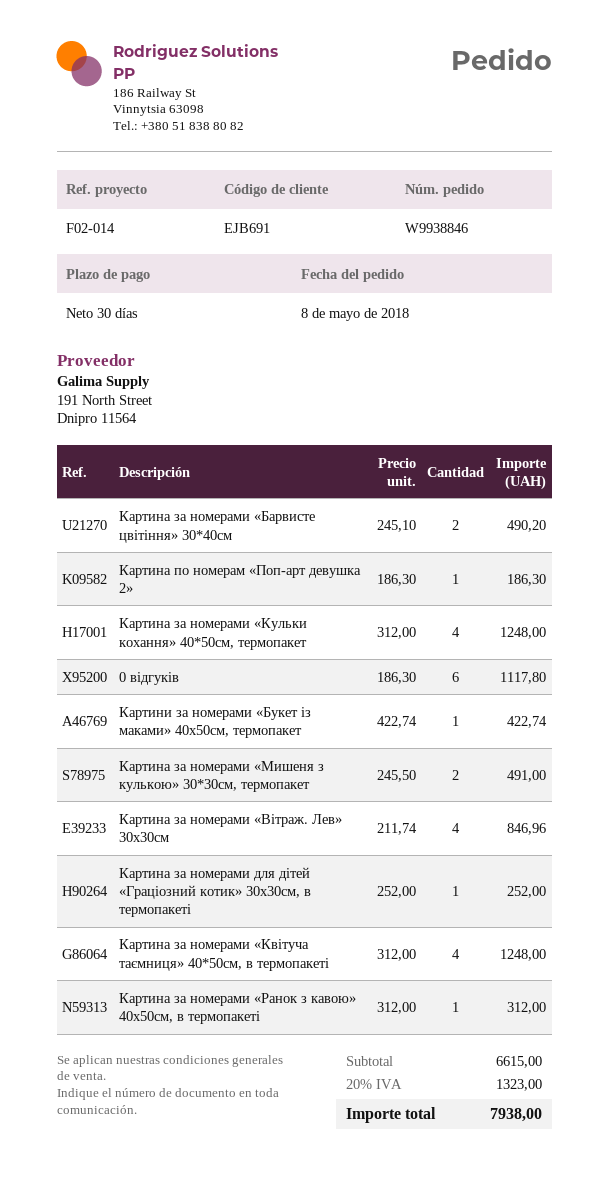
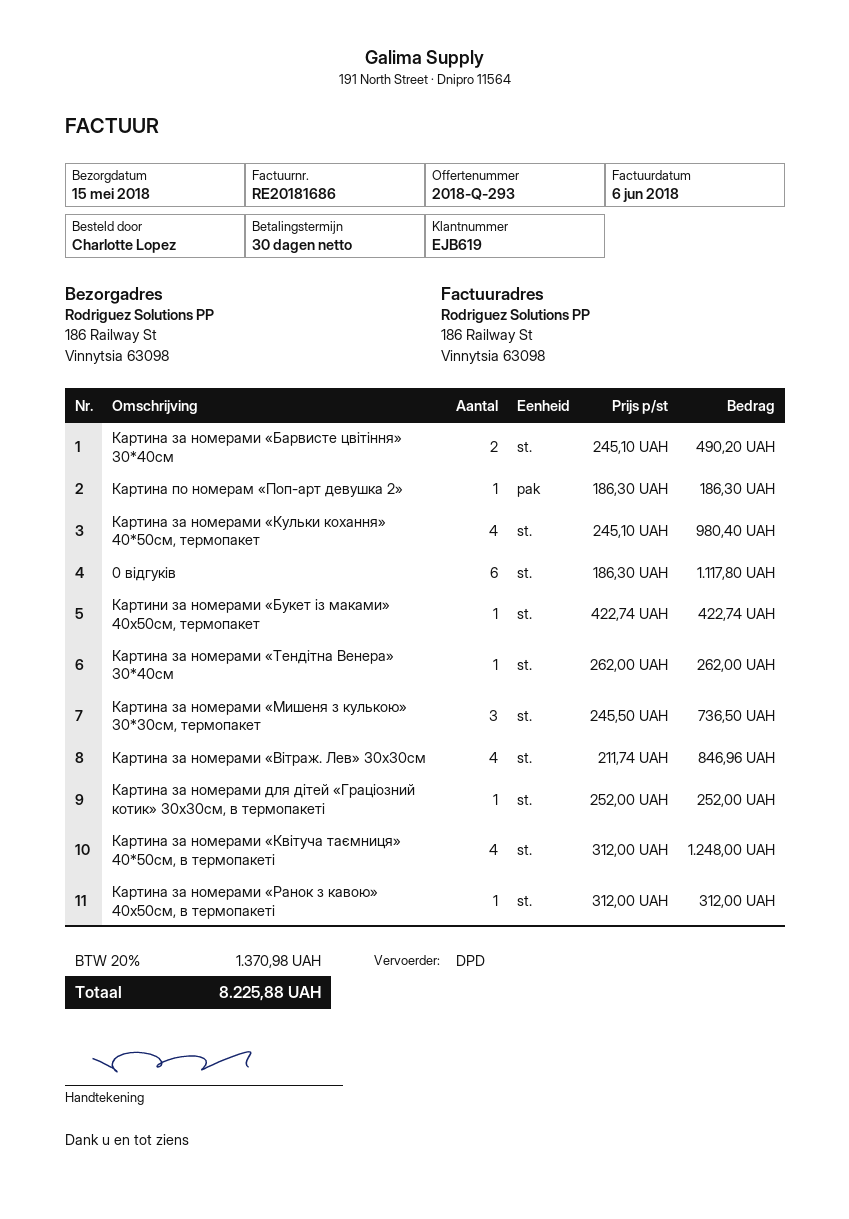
customer number: EJB691 -> EJB619
Картина за номерами «Кульки кохання» 40*50см, термопакет: 4 x 312.00 = 1248.00 -> 4 x 245.10 = 980.40
Картина за номерами «Мишеня з кулькою» 30*30см, термопакет: 2 x 245.50 = 491.00 -> 3 x 245.50 = 736.50
Картина за номерами «Тендітна Венера» 30*40см: none -> 1 x 262.00 = 262.00
tax: 20% = 1323.00 -> 20% = 1370.98
total: 7938.00 -> 8225.88

